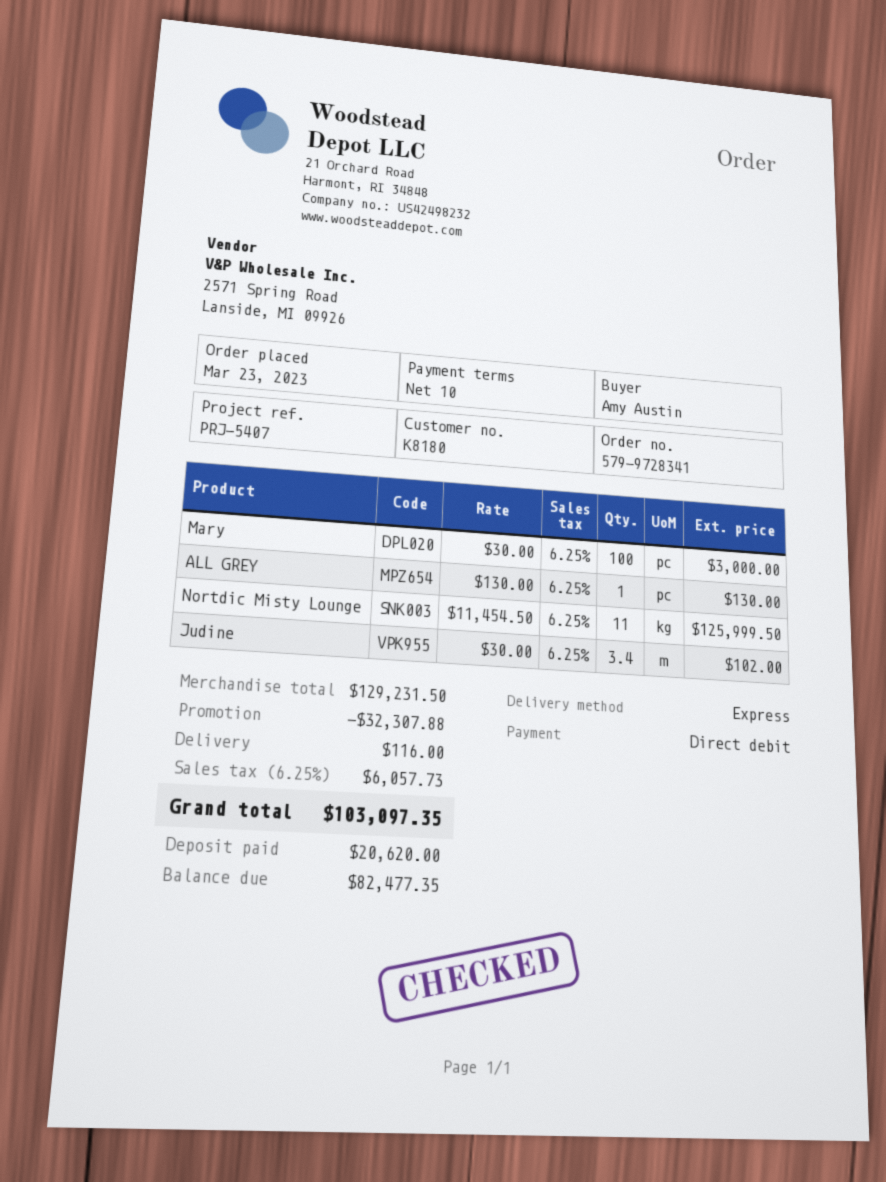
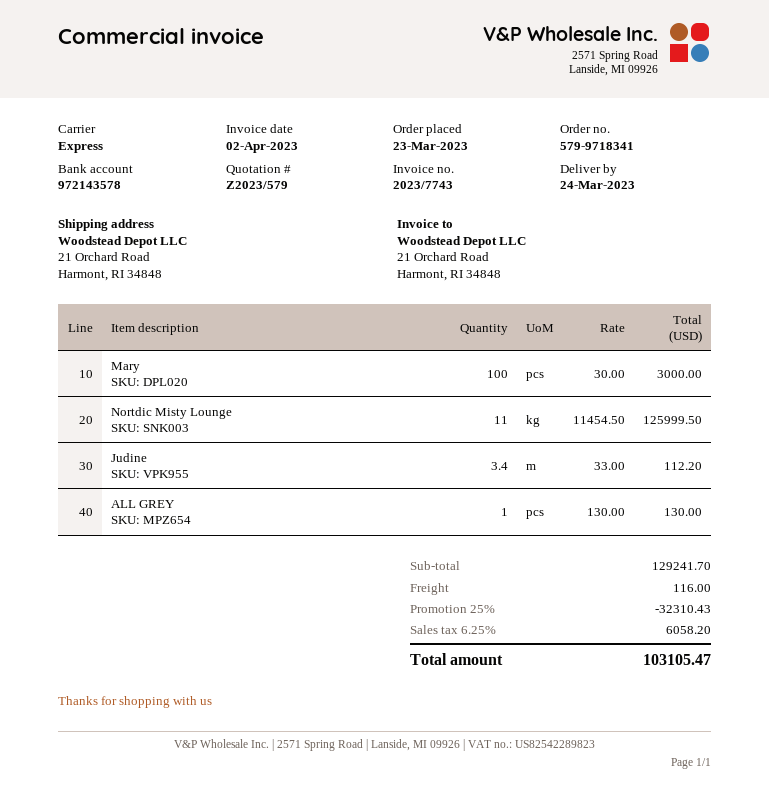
order number: 579-9728341 -> 579-9718341
Judine: 3.4 x 30.00 = 102.00 -> 3.4 x 33.00 = 112.20
subtotal: 129231.50 -> 129241.70
discount: 32307.88 -> 32310.43
tax: 6.25% = 6057.73 -> 6.25% = 6058.20
total: 103097.35 -> 103105.47

